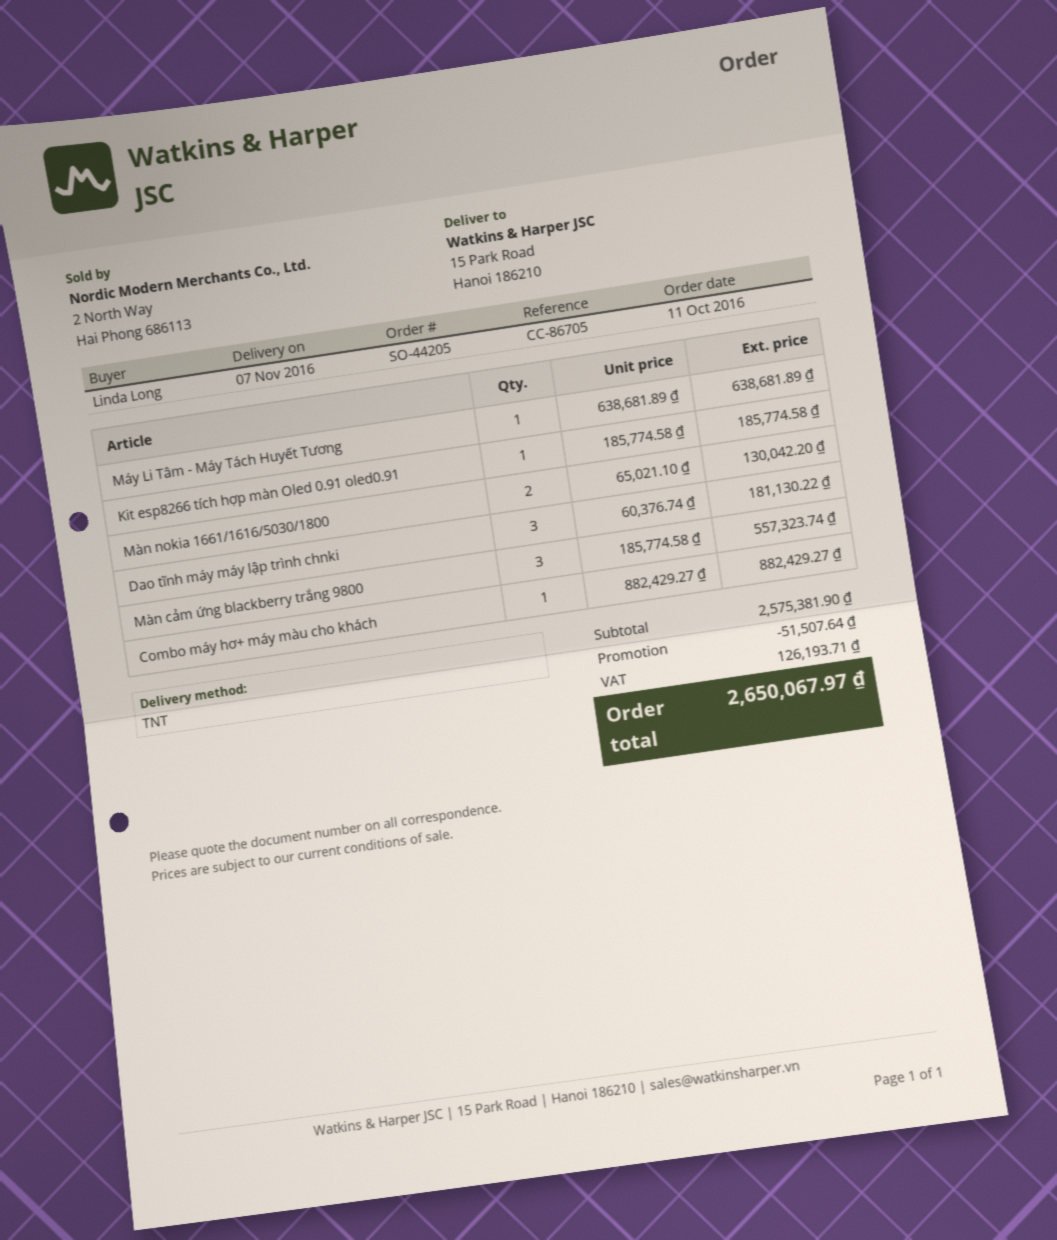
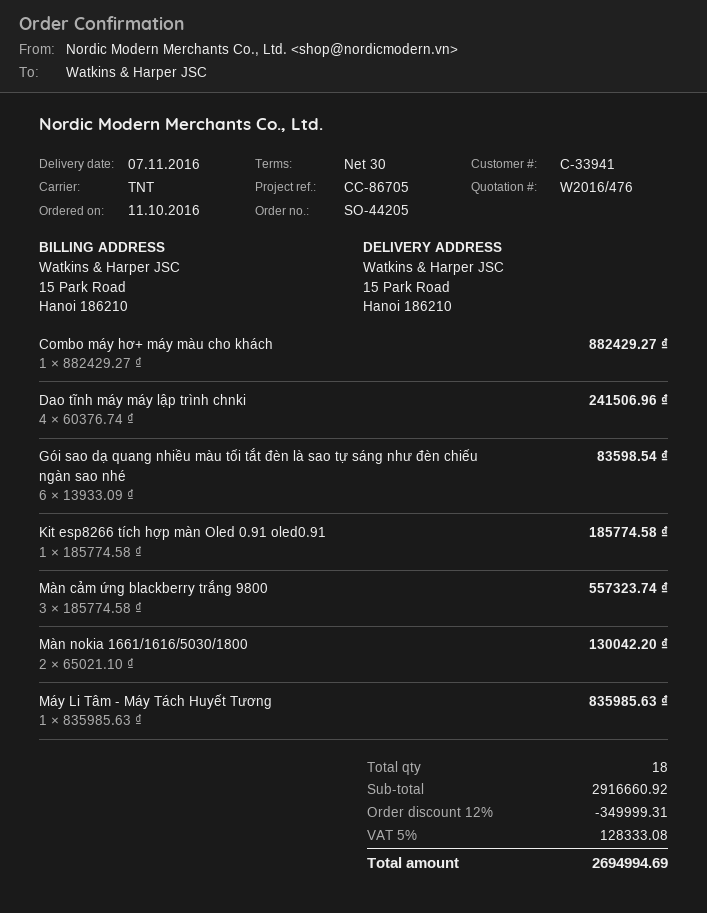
Máy Li Tâm - Máy Tách Huyết Tương: 1 x 638681.89 = 638681.89 -> 1 x 835985.63 = 835985.63
Dao tĩnh máy máy lập trình chnki: 3 x 60376.74 = 181130.22 -> 4 x 60376.74 = 241506.96
Gói sao dạ quang nhiều màu tối tắt đèn là sao tự sáng như đèn chiếu ngàn sao nhé: none -> 6 x 13933.09 = 83598.54
subtotal: 2575381.90 -> 2916660.92
discount: 51507.64 -> 349999.31
tax: 126193.71 -> 128333.08
total: 2650067.97 -> 2694994.69

